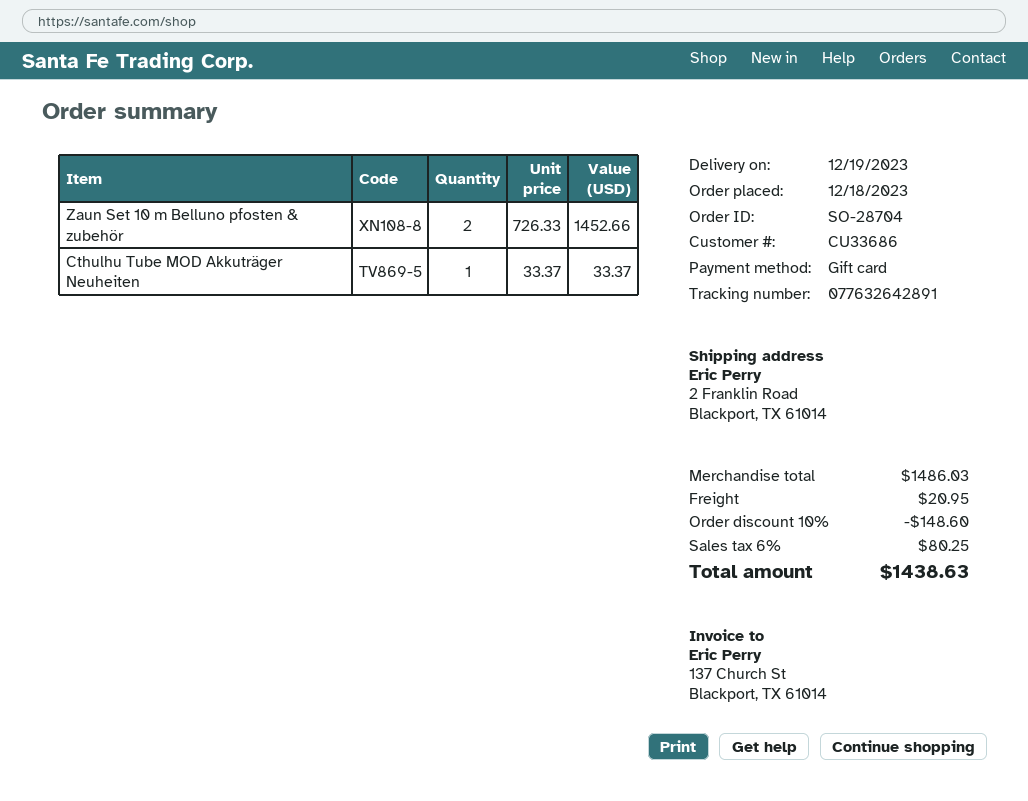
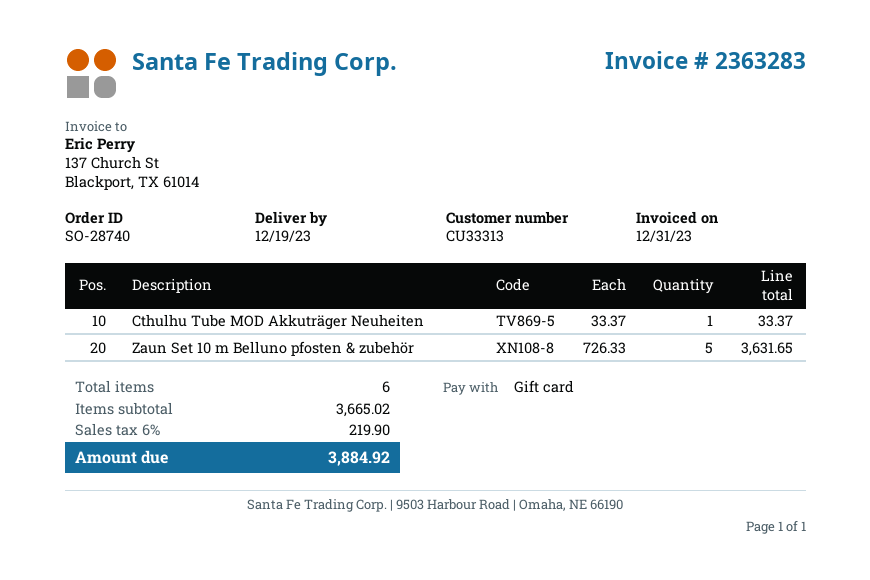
order number: SO-28704 -> SO-28740
customer number: CU33686 -> CU33313
Zaun Set 10 m Belluno pfosten & zubehör: 2 x 726.33 = 1452.66 -> 5 x 726.33 = 3631.65
subtotal: 1486.03 -> 3665.02
discount: 10% = 148.60 -> none
shipping: 20.95 -> none
tax: 6% = 80.25 -> 6% = 219.90
total: 1438.63 -> 3884.92

